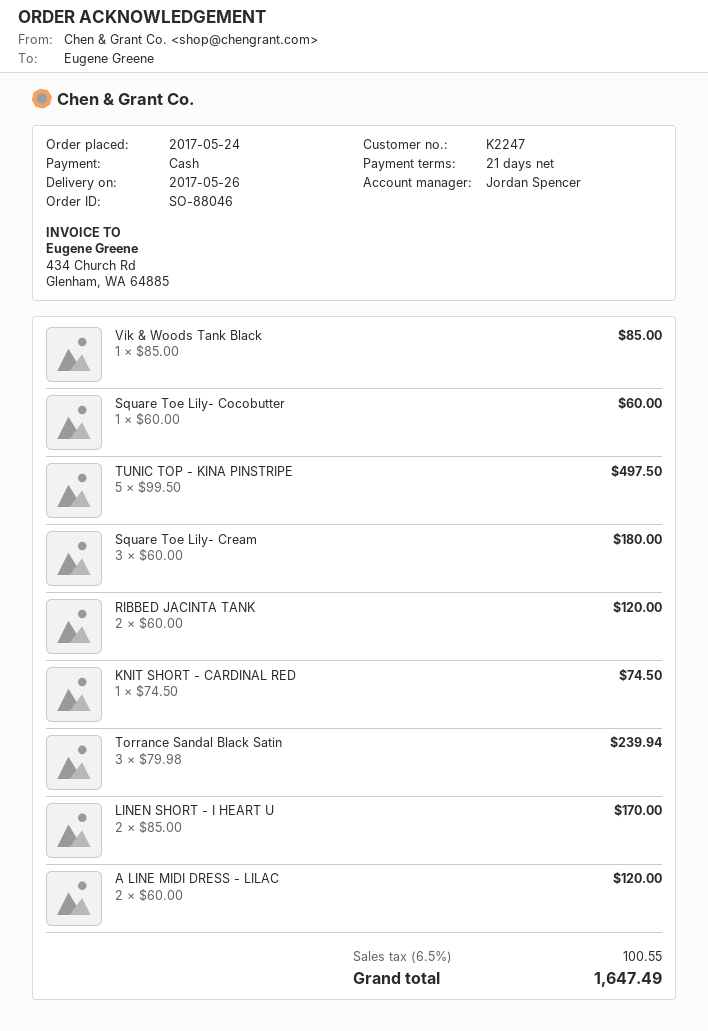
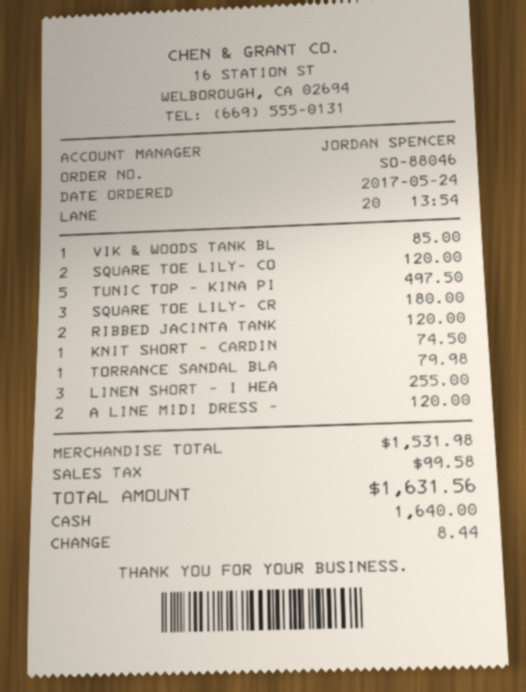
Square Toe Lily- Cocobutter: 1 for 60.00 -> 2 for 120.00
Torrance Sandal Black Satin: 3 for 239.94 -> 1 for 79.98
LINEN SHORT - I HEART U: 2 for 170.00 -> 3 for 255.00
tax: 100.55 -> 99.58
total: 1647.49 -> 1631.56

